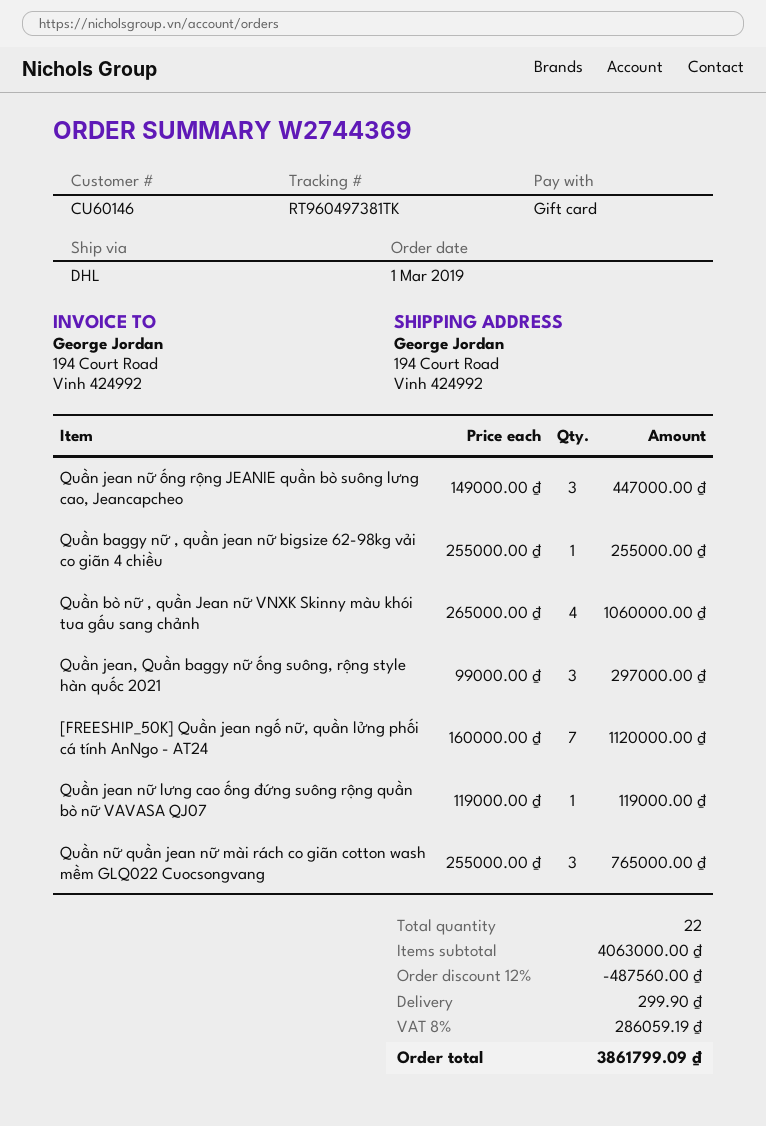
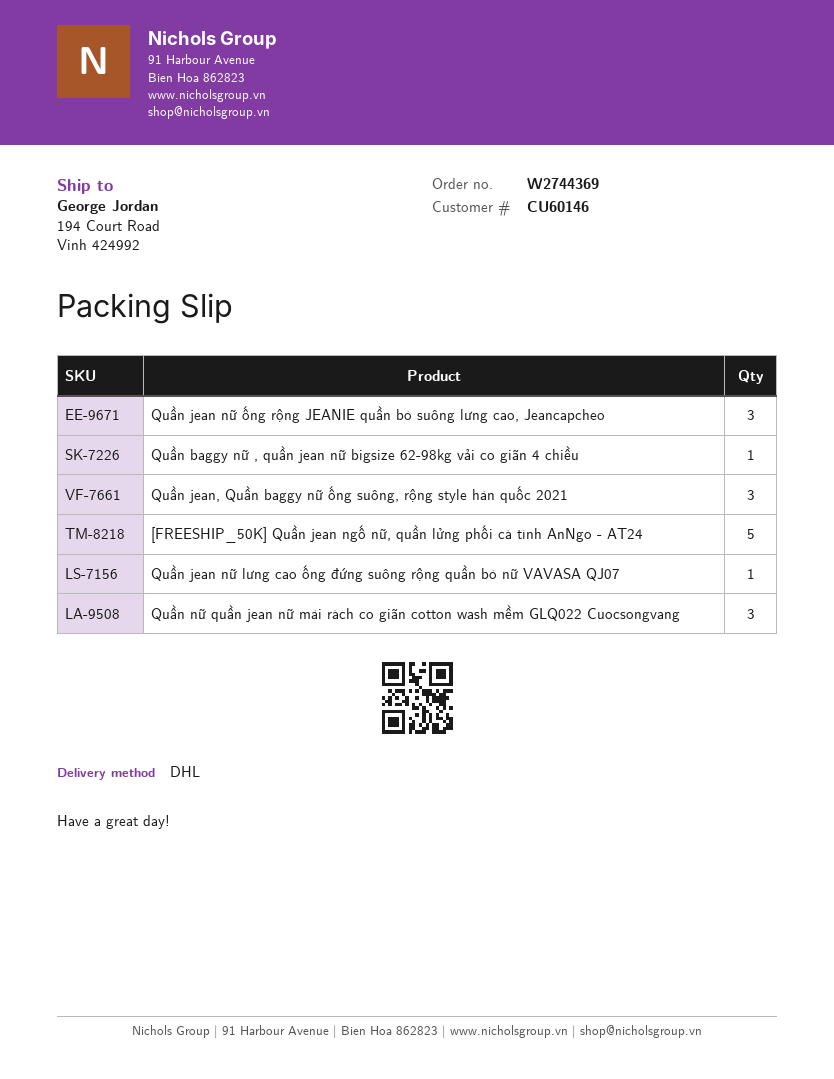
Quần bò nữ , quần Jean nữ VNXK Skinny màu khói tua gấu sang chảnh: 4 -> none
[FREESHIP_50K] Quần jean ngố nữ, quần lửng phối cá tính AnNgo - AT24: 7 -> 5

